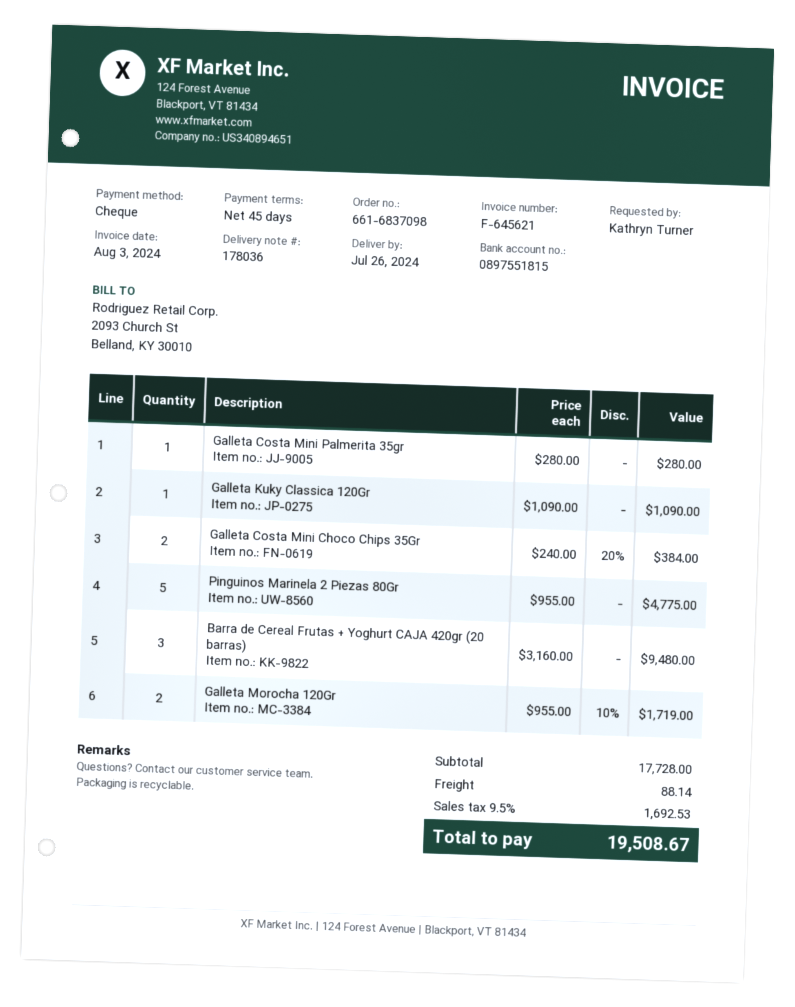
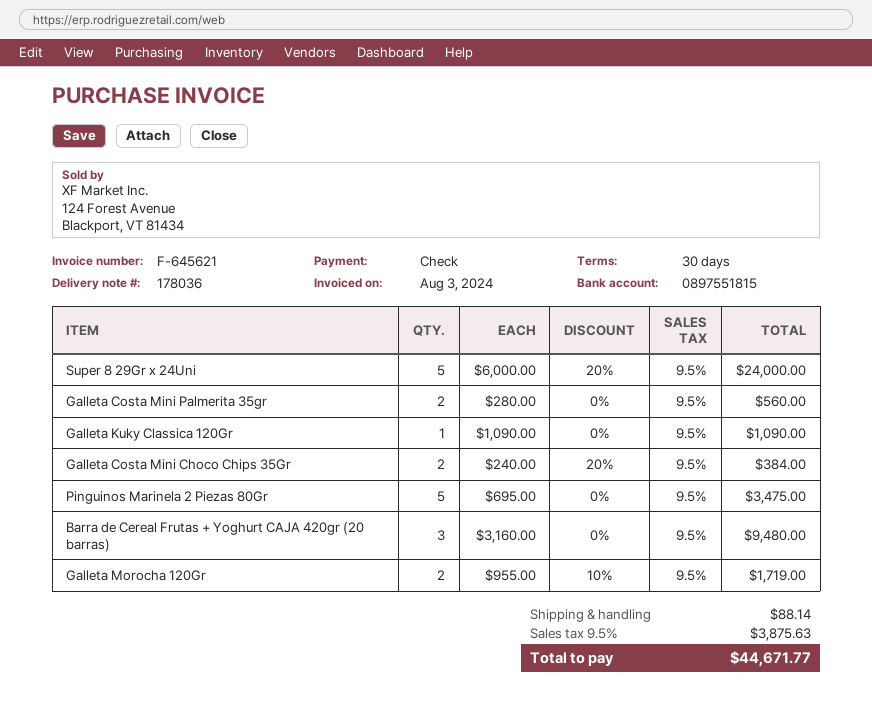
payment terms: 45 days -> 30 days
Galleta Costa Mini Palmerita 35gr: 1 x 280.00 = 280.00 -> 2 x 280.00 = 560.00
Pinguinos Marinela 2 Piezas 80Gr: 5 x 955.00 = 4775.00 -> 5 x 695.00 = 3475.00
Super 8 29Gr x 24Uni: none -> 5 x 6000.00 - 20% = 24000.00
tax: 9.5% = 1692.53 -> 9.5% = 3875.63
total: 19508.67 -> 44671.77

